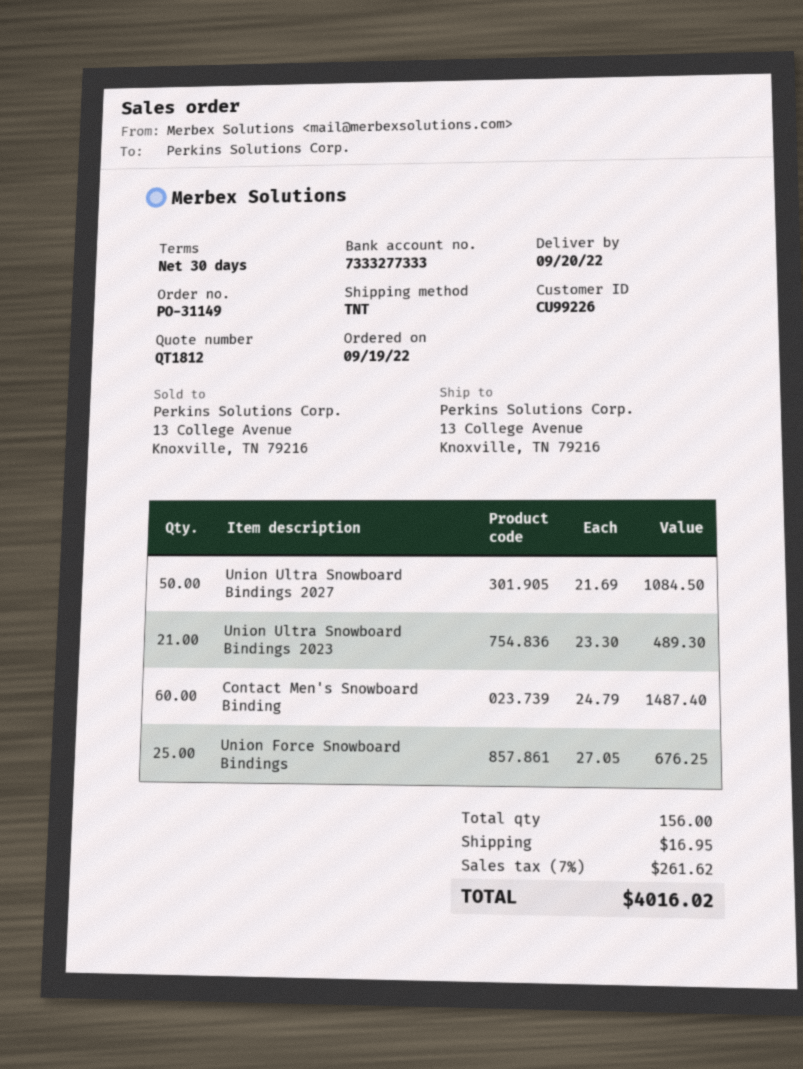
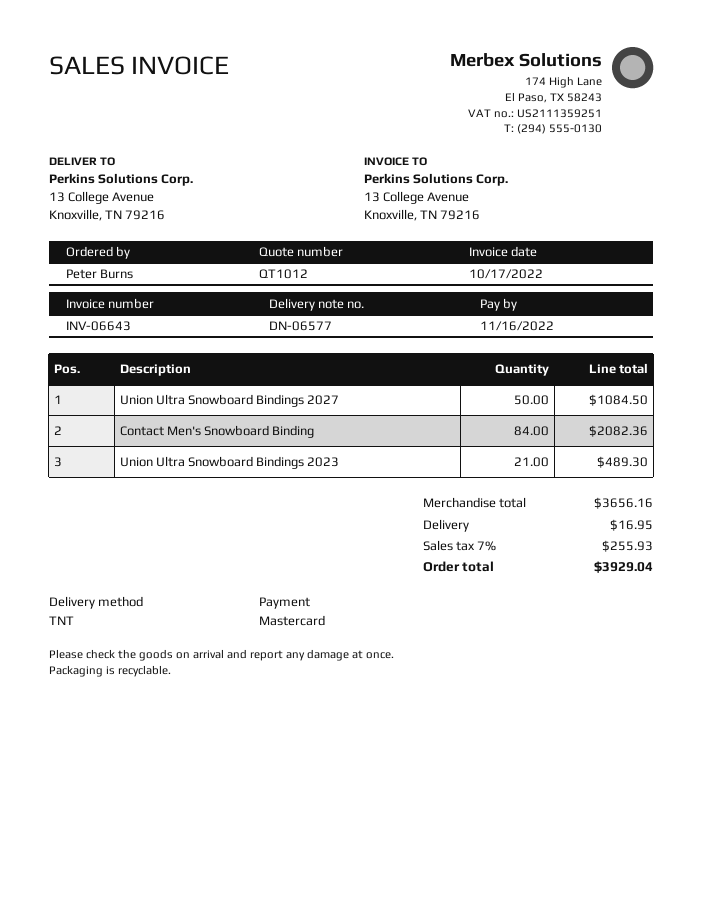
quote number: QT1812 -> QT1012
Contact Men's Snowboard Binding: 60 for 1487.40 -> 84 for 2082.36
Union Force Snowboard Bindings: 25 for 676.25 -> none
tax: 7% = 261.62 -> 7% = 255.93
total: 4016.02 -> 3929.04

